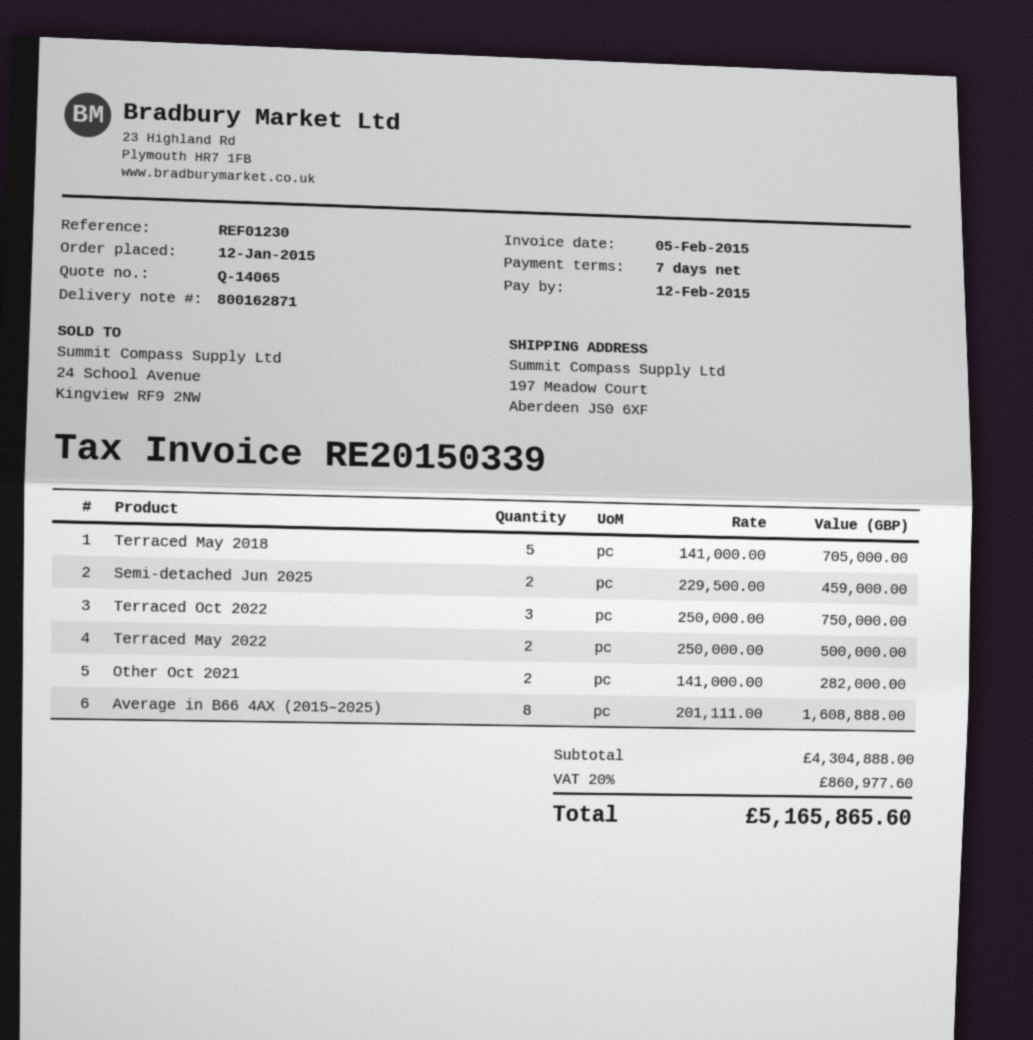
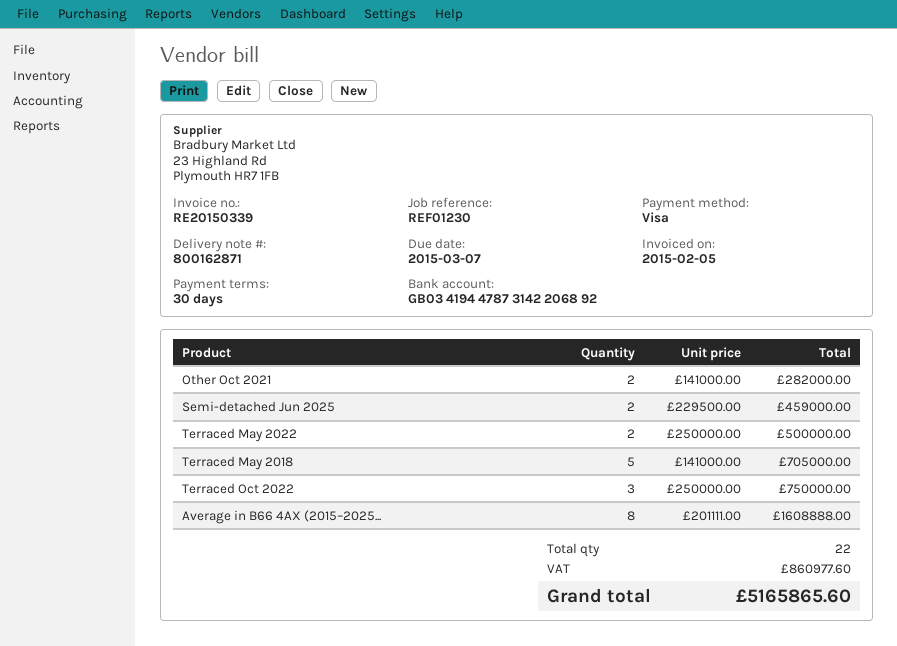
payment terms: 7 days -> 30 days
due date: 2015-02-12 -> 2015-03-07

